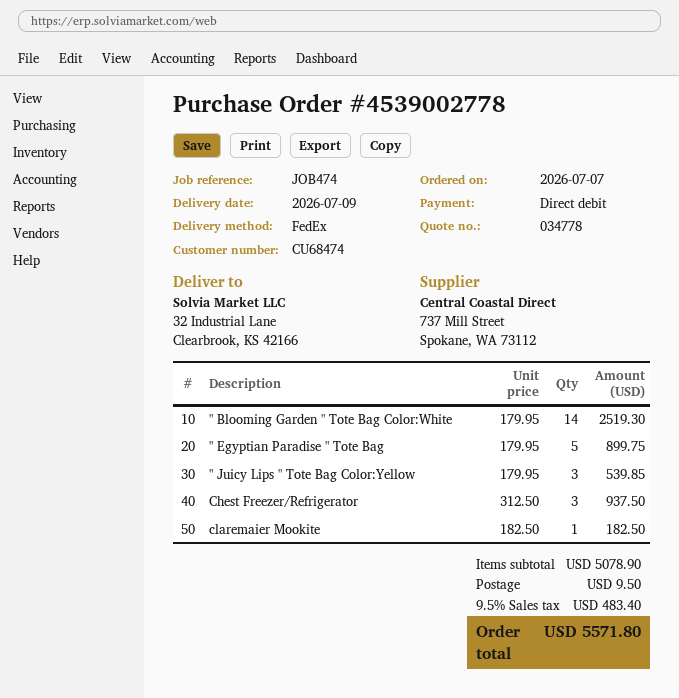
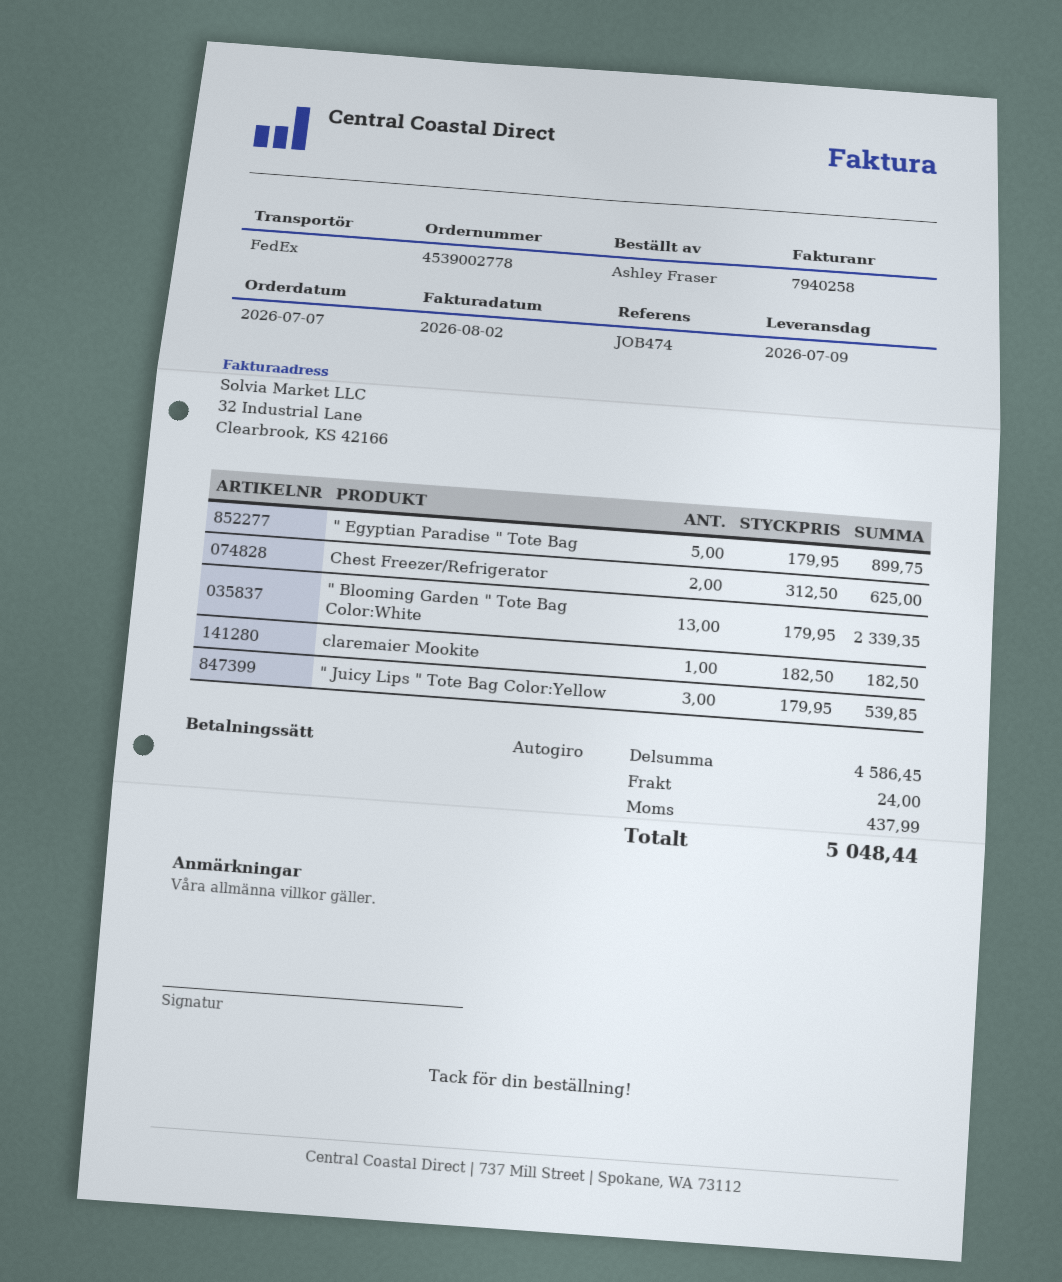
" Blooming Garden " Tote Bag Color:White: 14 x 179.95 = 2519.30 -> 13 x 179.95 = 2339.35
Chest Freezer/Refrigerator: 3 x 312.50 = 937.50 -> 2 x 312.50 = 625.00
subtotal: 5078.90 -> 4586.45
shipping: 9.50 -> 24.00
tax: 483.40 -> 437.99
total: 5571.80 -> 5048.44

